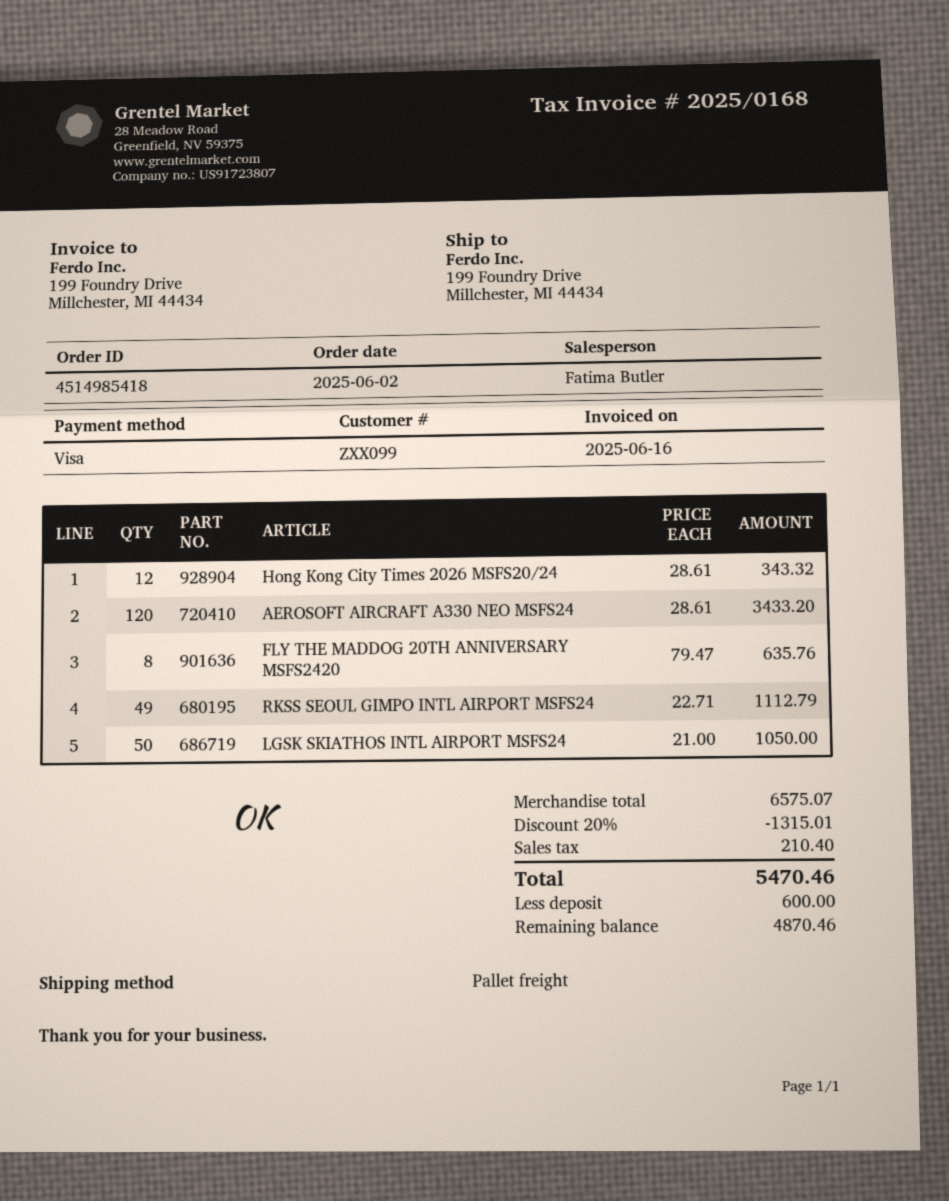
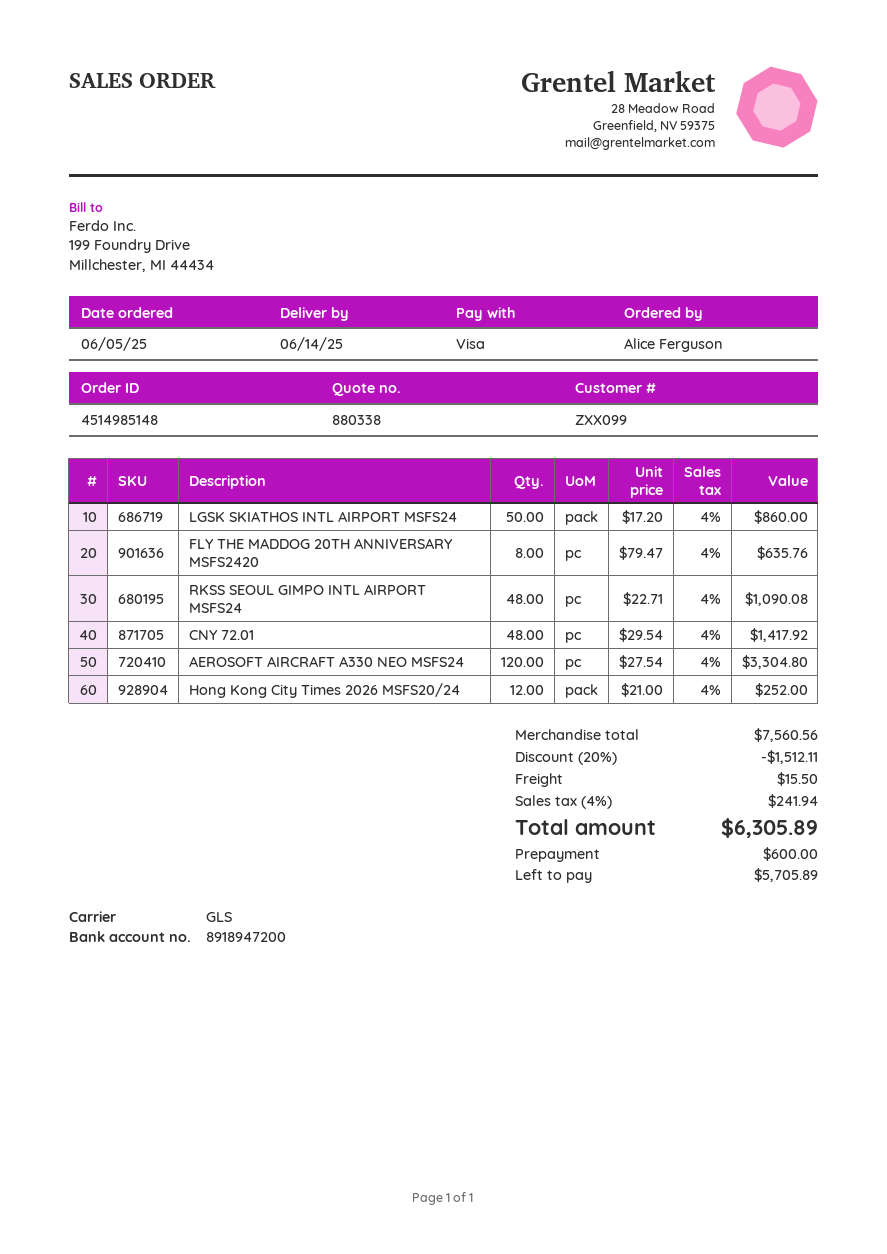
order number: 4514985418 -> 4514985148
order date: 2025-06-02 -> 2025-06-05
shipping method: pallet freight -> GLS
Hong Kong City Times 2026 MSFS20/24: 12 x 28.61 = 343.32 -> 12 x 21.00 = 252.00
AEROSOFT AIRCRAFT A330 NEO MSFS24: 120 x 28.61 = 3433.20 -> 120 x 27.54 = 3304.80
RKSS SEOUL GIMPO INTL AIRPORT MSFS24: 49 x 22.71 = 1112.79 -> 48 x 22.71 = 1090.08
LGSK SKIATHOS INTL AIRPORT MSFS24: 50 x 21.00 = 1050.00 -> 50 x 17.20 = 860.00
CNY 72.01: none -> 48 x 29.54 = 1417.92
subtotal: 6575.07 -> 7560.56
discount: 20% = 1315.01 -> 20% = 1512.11
shipping: none -> 15.50
tax: 210.40 -> 241.94
total: 5470.46 -> 6305.89
balance: 4870.46 -> 5705.89

